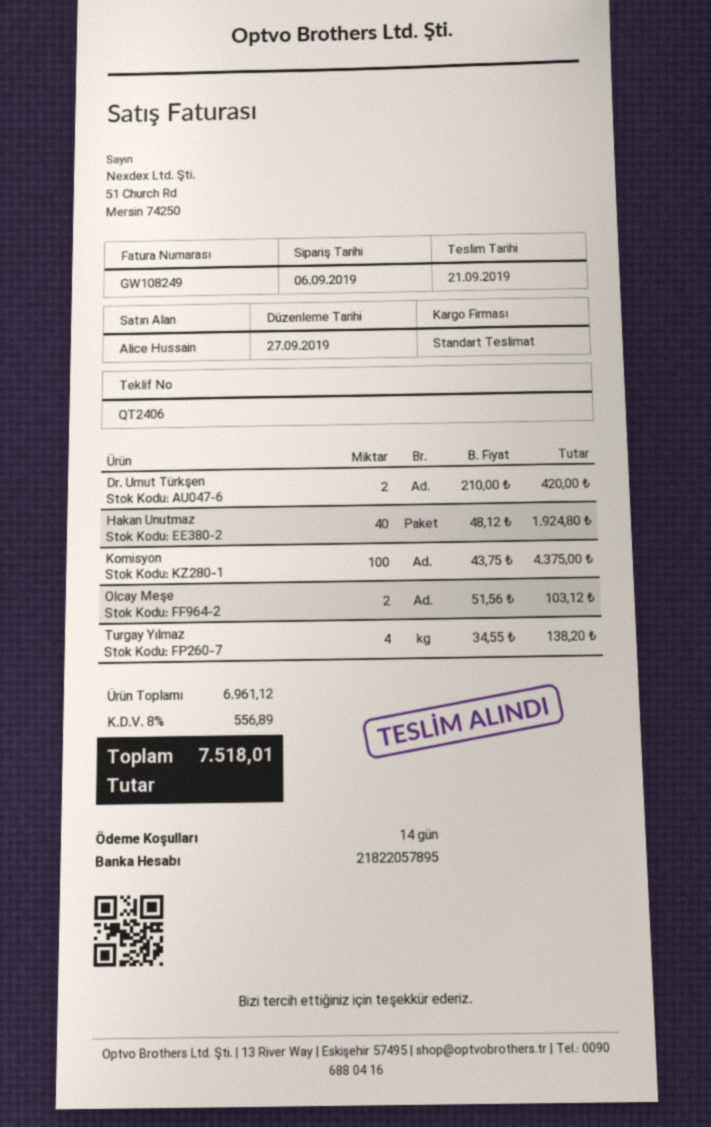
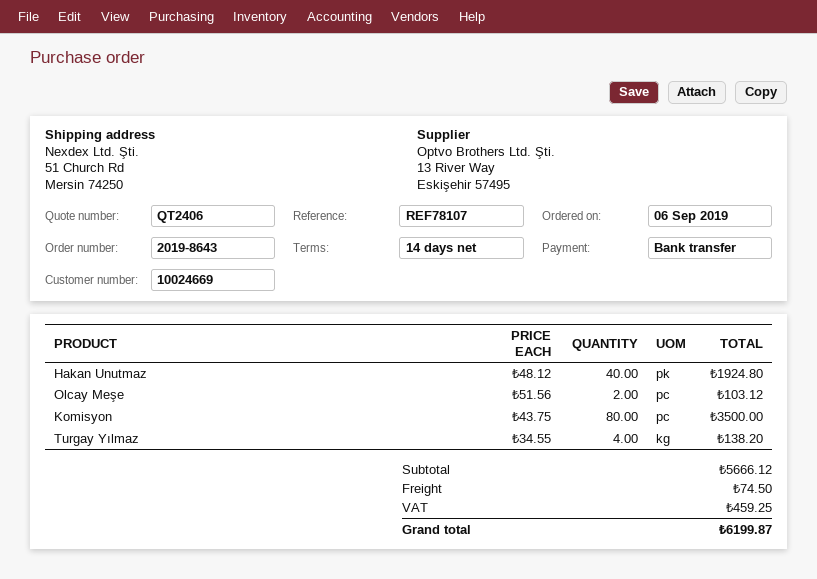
Dr. Umut Türkşen: 2 x 210.00 = 420.00 -> none
Komisyon: 100 x 43.75 = 4375.00 -> 80 x 43.75 = 3500.00
subtotal: 6961.12 -> 5666.12
shipping: none -> 74.50
tax: 556.89 -> 459.25
total: 7518.01 -> 6199.87

